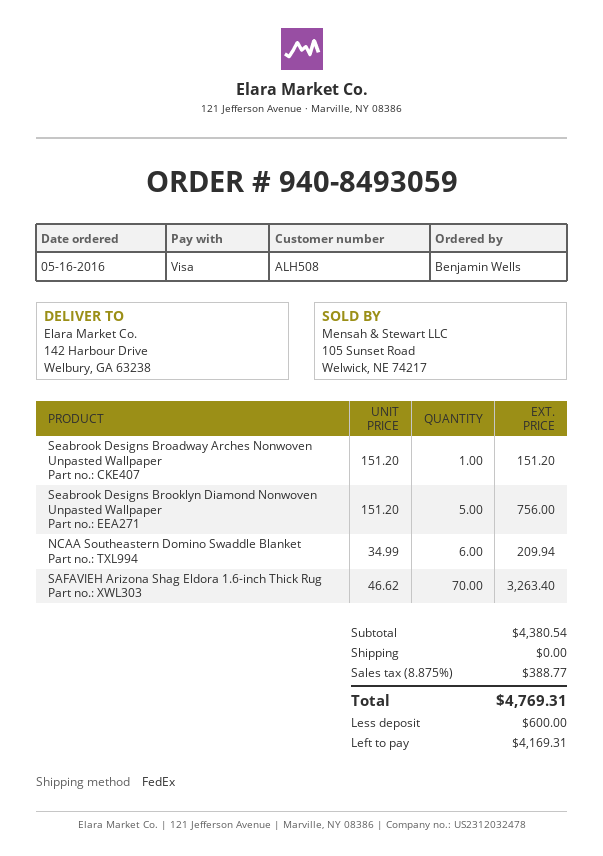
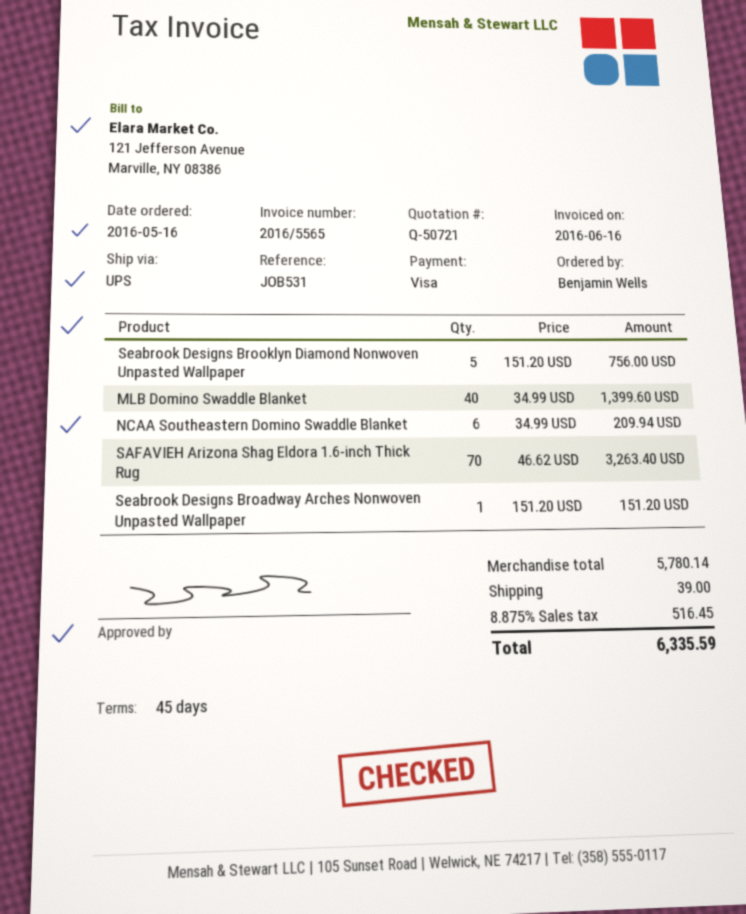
shipping method: FedEx -> UPS
MLB Domino Swaddle Blanket: none -> 40 x 34.99 = 1399.60
subtotal: 4380.54 -> 5780.14
shipping: 0.00 -> 39.00
tax: 8.875% = 388.77 -> 8.875% = 516.45
total: 4769.31 -> 6335.59

